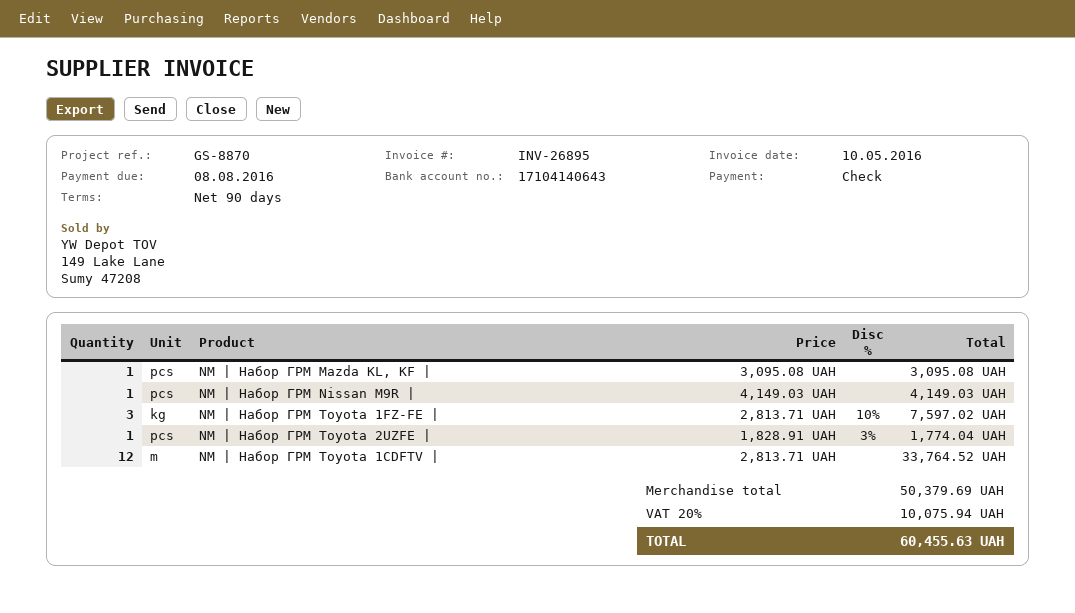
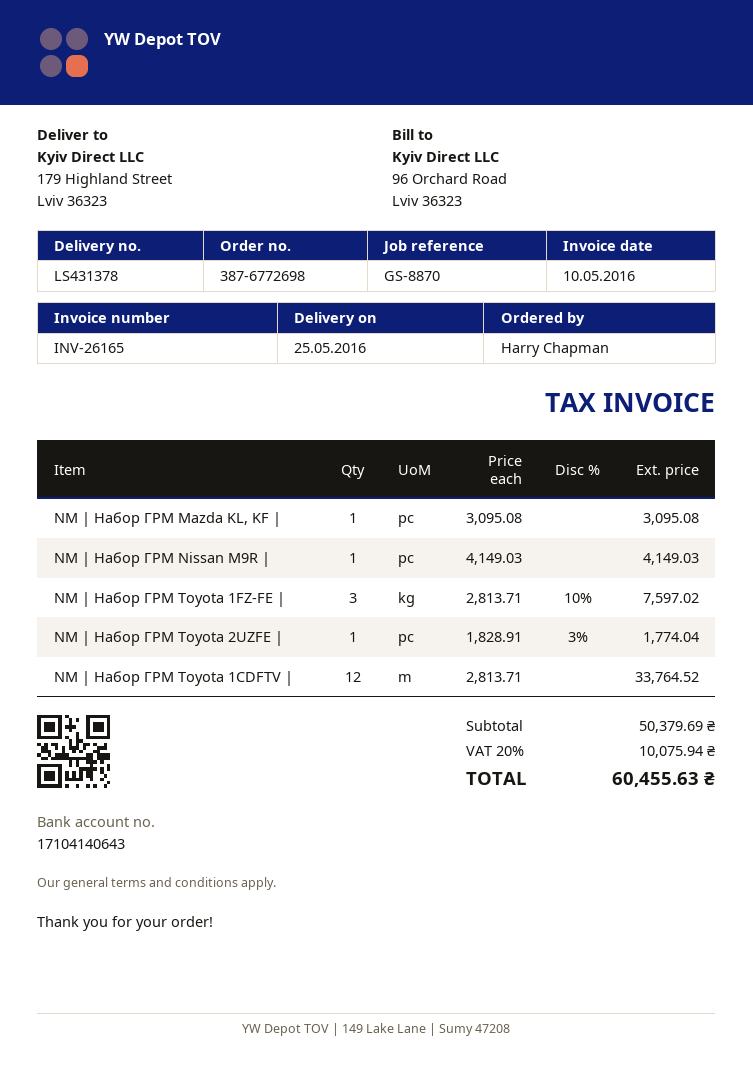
invoice number: INV-26895 -> INV-26165

